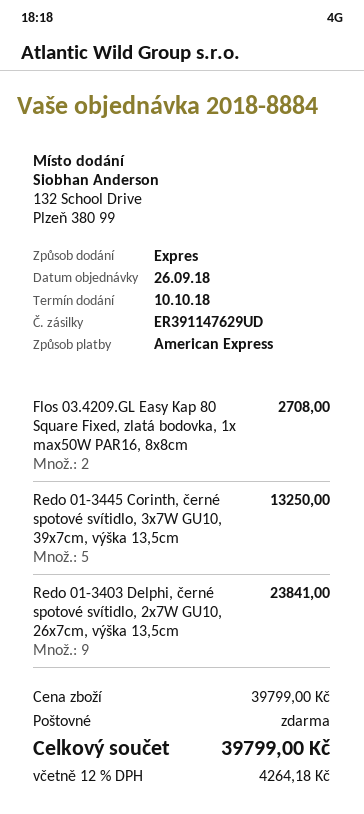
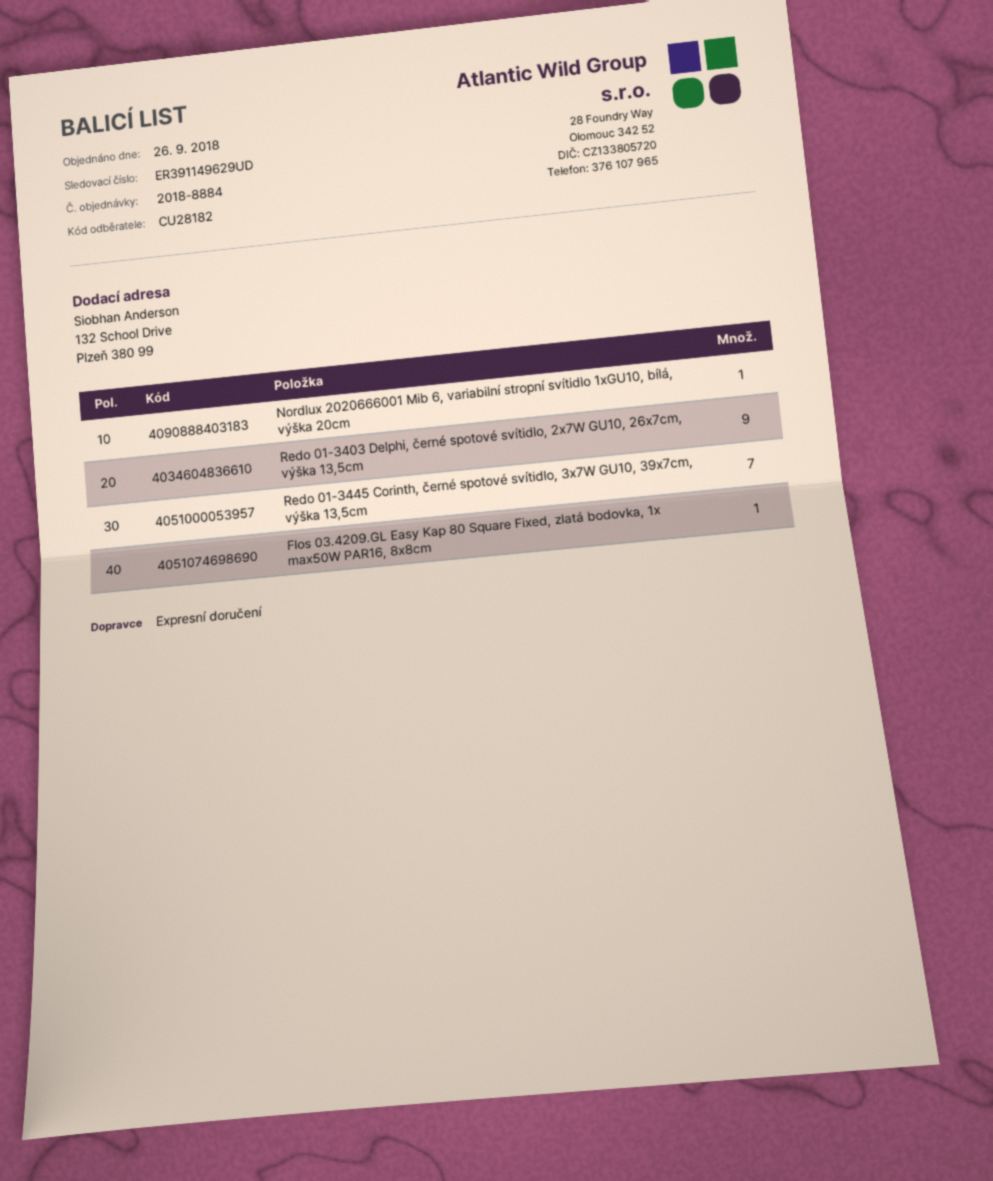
tracking number: ER391147629UD -> ER391149629UD
Flos 03.4209.GL Easy Kap 80 Square Fixed, zlatá bodovka, 1x max50W PAR16, 8x8cm: 2 -> 1
Redo 01-3445 Corinth, černé spotové svítidlo, 3x7W GU10, 39x7cm, výška 13,5cm: 5 -> 7
Nordlux 2020666001 Mib 6, variabilní stropní svítidlo 1xGU10, bílá, výška 20cm: none -> 1

